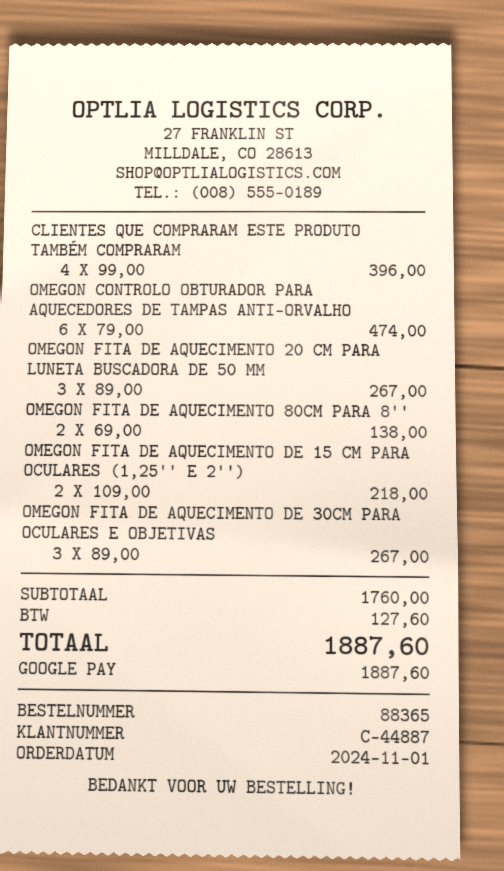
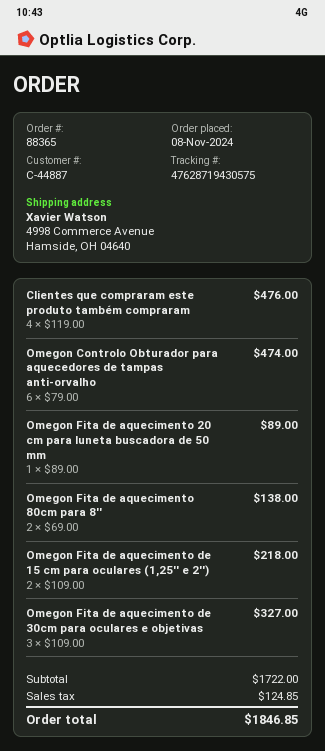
order date: 2024-11-01 -> 2024-11-08
CLIENTES QUE COMPRARAM ESTE PRODUTO TAMBÉM COMPRARAM: 4 x 99.00 = 396.00 -> 4 x 119.00 = 476.00
OMEGON FITA DE AQUECIMENTO 20 CM PARA LUNETA BUSCADORA DE 50 MM: 3 x 89.00 = 267.00 -> 1 x 89.00 = 89.00
OMEGON FITA DE AQUECIMENTO DE 30CM PARA OCULARES E OBJETIVAS: 3 x 89.00 = 267.00 -> 3 x 109.00 = 327.00
subtotal: 1760.00 -> 1722.00
tax: 127.60 -> 124.85
total: 1887.60 -> 1846.85

